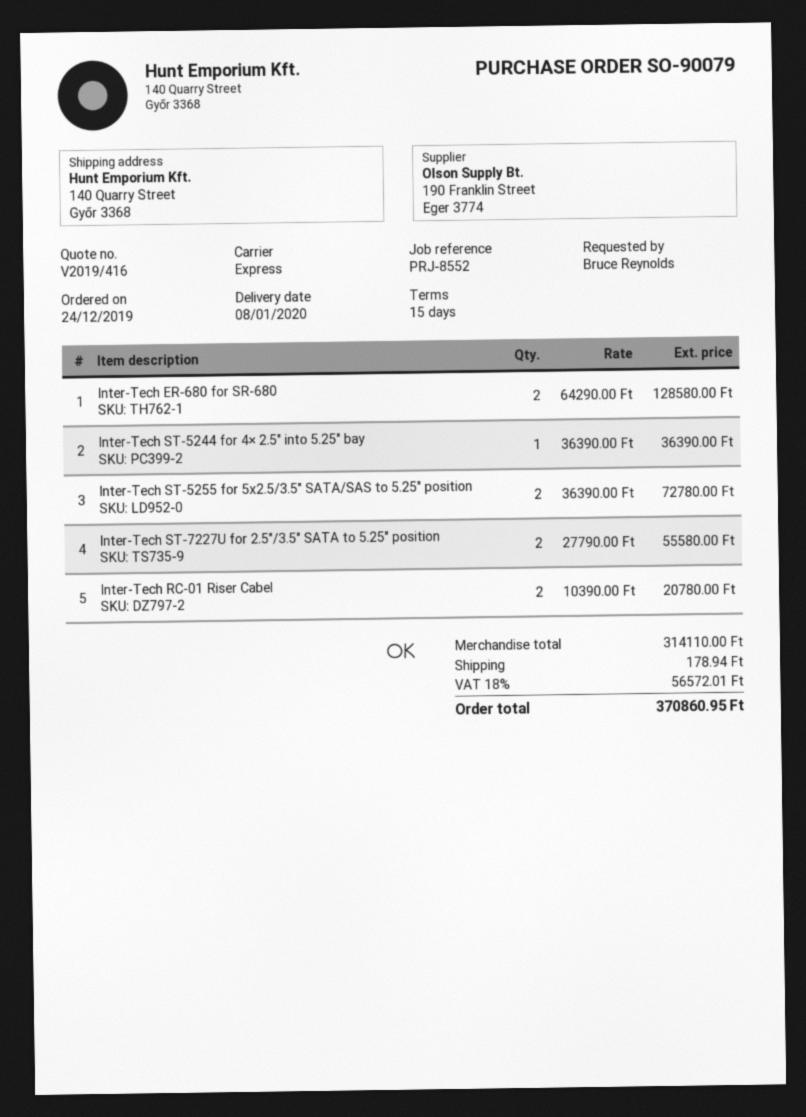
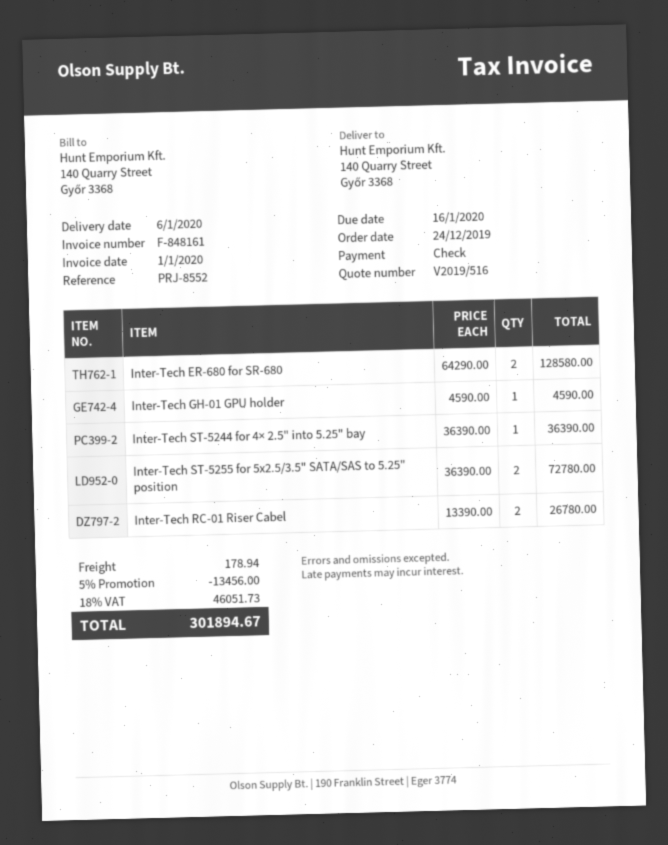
quote number: V2019/416 -> V2019/516
delivery date: 2020-01-08 -> 2020-01-06
Inter-Tech ST-7227U for 2.5"/3.5" SATA to 5.25" position: 2 x 27790.00 = 55580.00 -> none
Inter-Tech RC-01 Riser Cabel: 2 x 10390.00 = 20780.00 -> 2 x 13390.00 = 26780.00
Inter-Tech GH-01 GPU holder: none -> 1 x 4590.00 = 4590.00
discount: none -> 5% = 13456.00
tax: 18% = 56572.01 -> 18% = 46051.73
total: 370860.95 -> 301894.67

